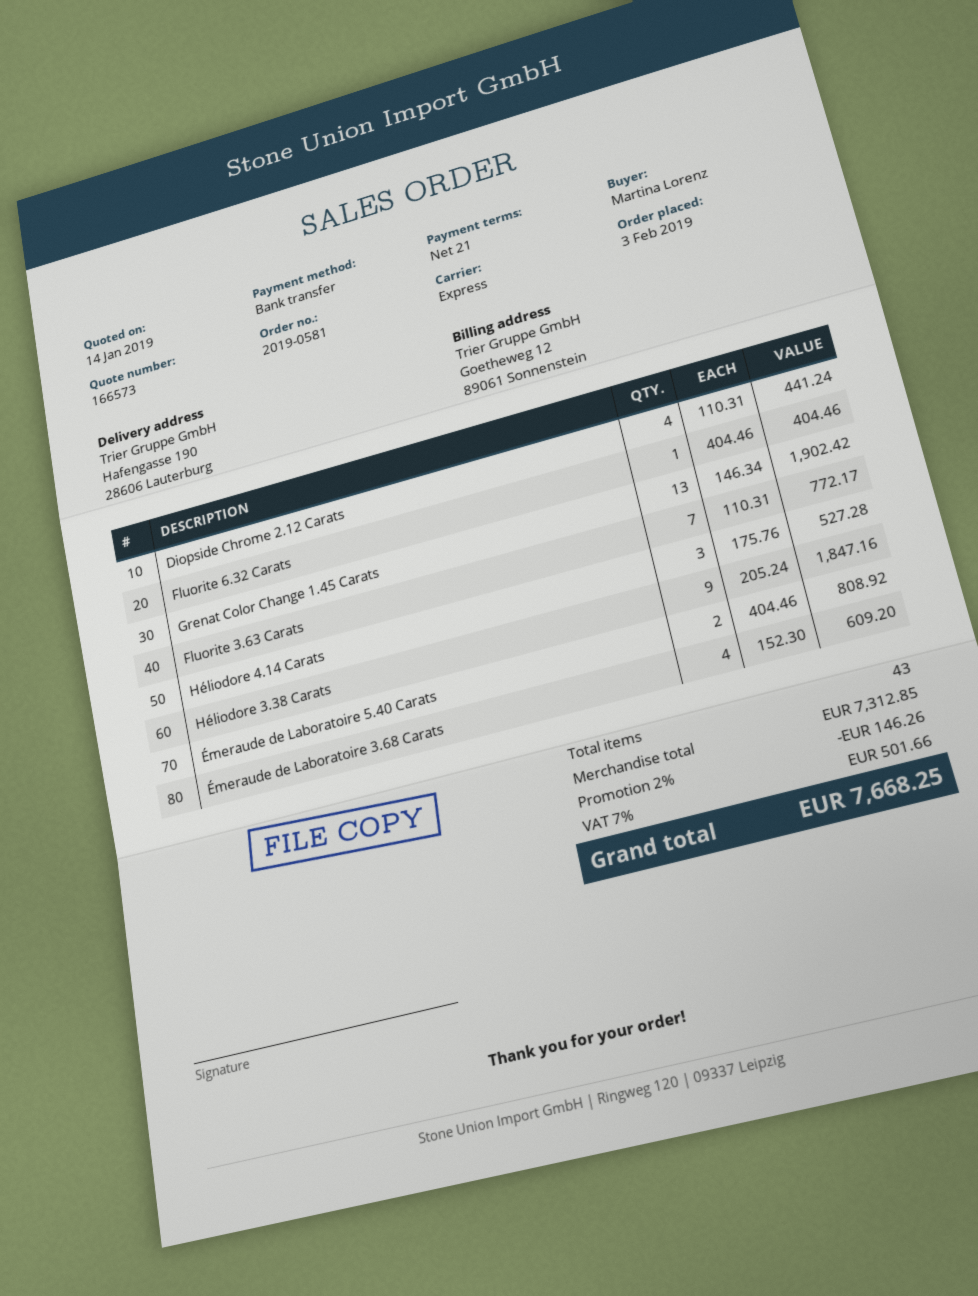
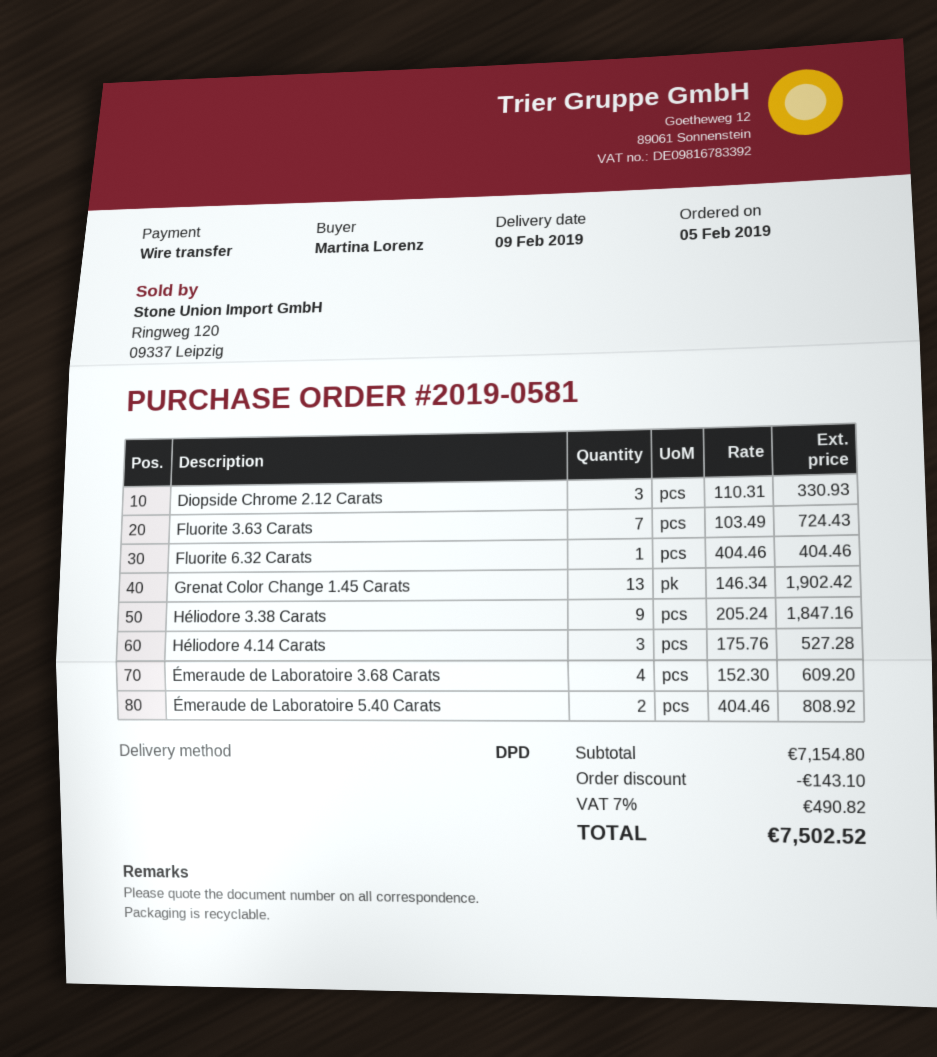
order date: 2019-02-03 -> 2019-02-05
shipping method: express -> DPD
Diopside Chrome 2.12 Carats: 4 x 110.31 = 441.24 -> 3 x 110.31 = 330.93
Fluorite 3.63 Carats: 7 x 110.31 = 772.17 -> 7 x 103.49 = 724.43
subtotal: 7312.85 -> 7154.80
discount: 146.26 -> 143.10
tax: 7% = 501.66 -> 7% = 490.82
total: 7668.25 -> 7502.52

